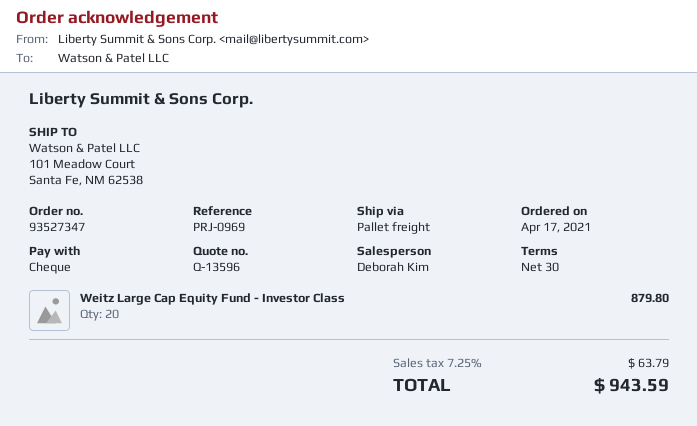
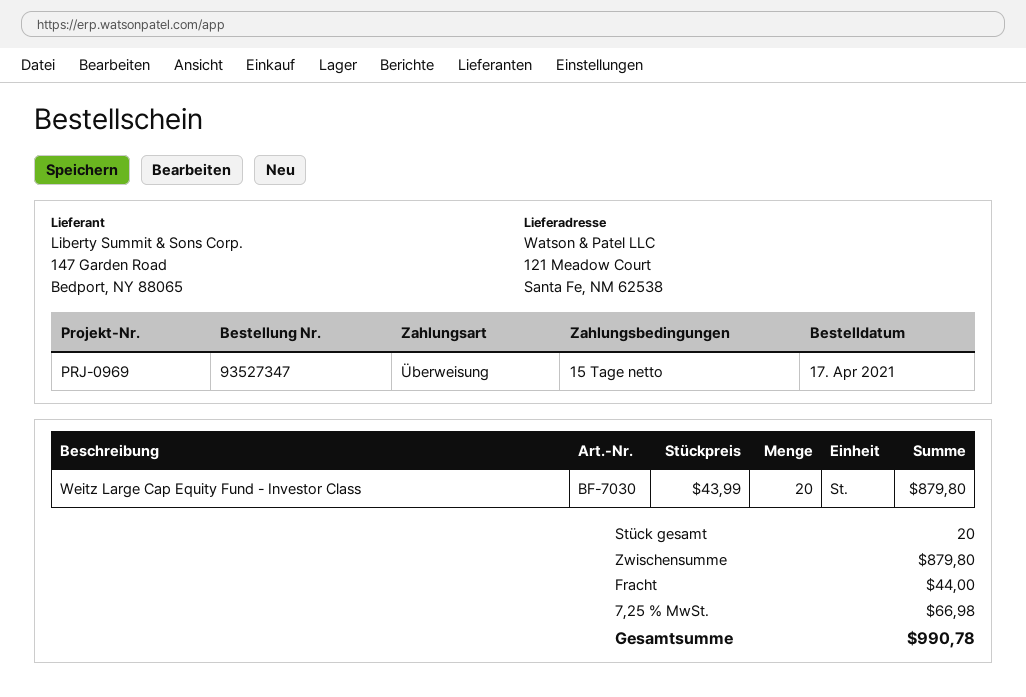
payment terms: 30 days -> 15 days
payment method: cheque -> bank transfer
ship to: 101 Meadow Court, Santa Fe, NM 62538 -> 121 Meadow Court, Santa Fe, NM 62538
shipping: none -> 44.00
tax: 7.25% = 63.79 -> 7.25% = 66.98
total: 943.59 -> 990.78

